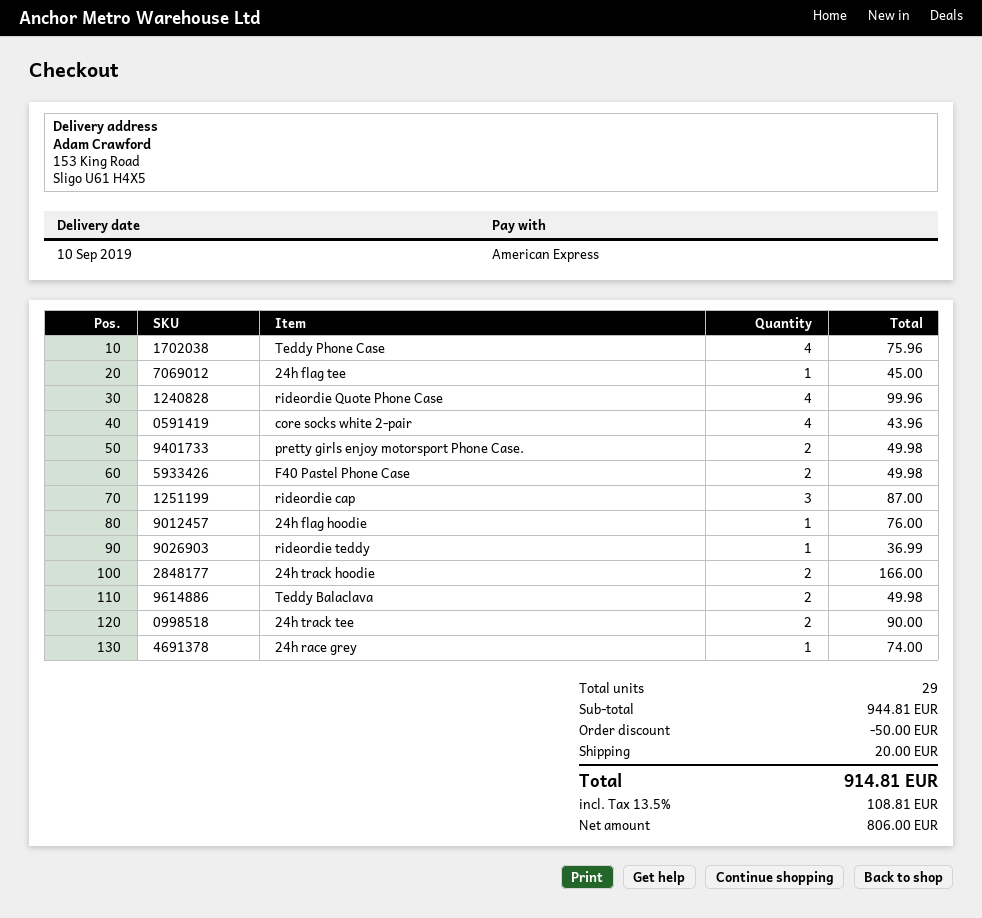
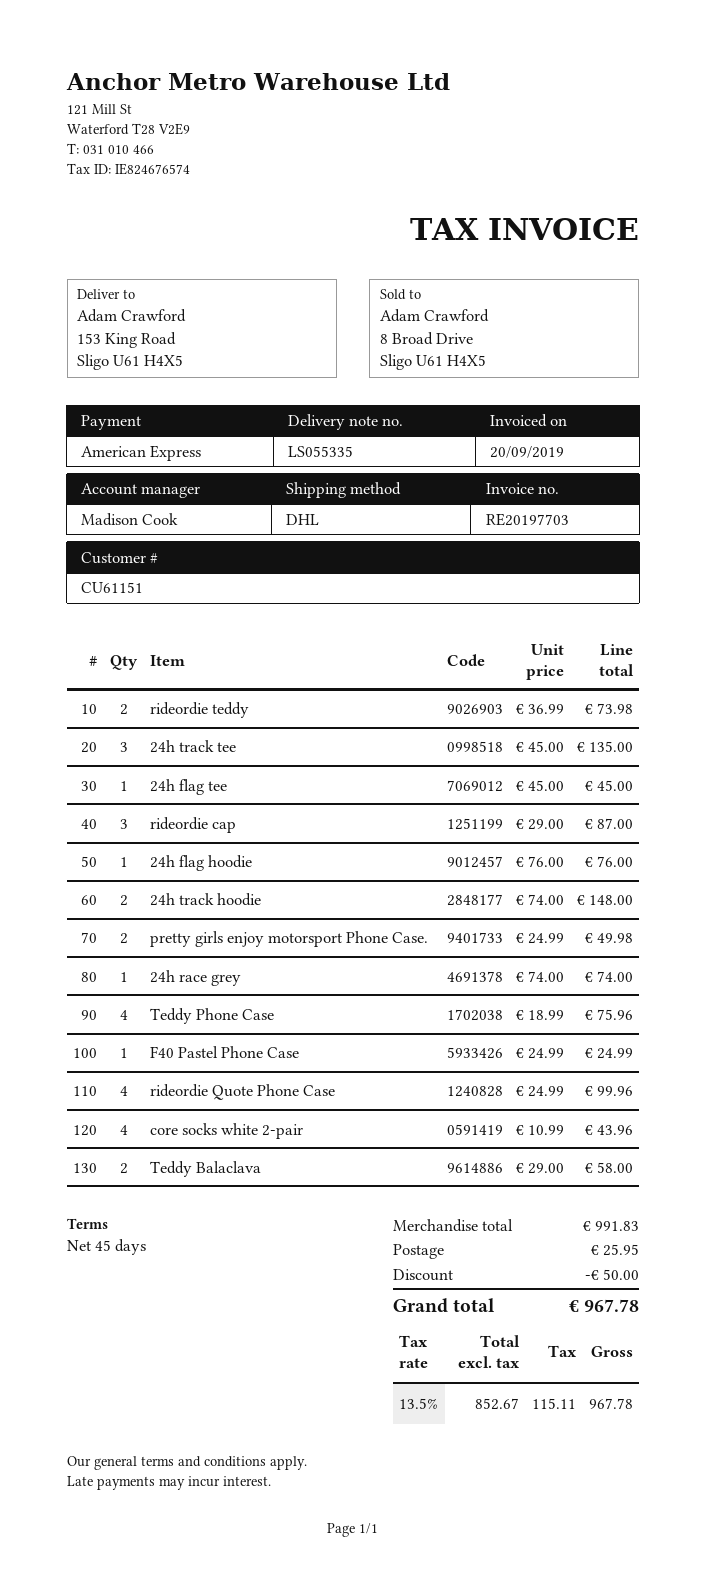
F40 Pastel Phone Case: 2 for 49.98 -> 1 for 24.99
rideordie teddy: 1 for 36.99 -> 2 for 73.98
24h track hoodie: 2 for 166.00 -> 2 for 148.00
Teddy Balaclava: 2 for 49.98 -> 2 for 58.00
24h track tee: 2 for 90.00 -> 3 for 135.00
subtotal: 944.81 -> 991.83
shipping: 20.00 -> 25.95
net: 806.00 -> 852.67
tax: 13.5% = 108.81 -> 13.5% = 115.11
total: 914.81 -> 967.78

